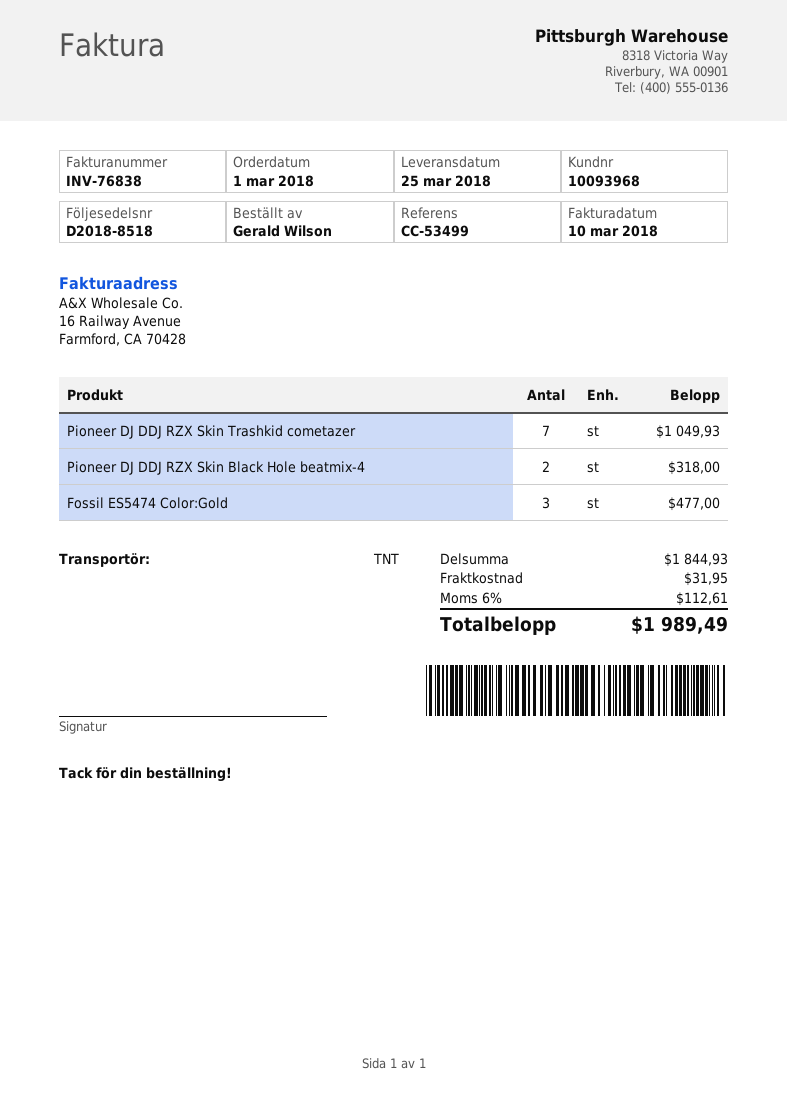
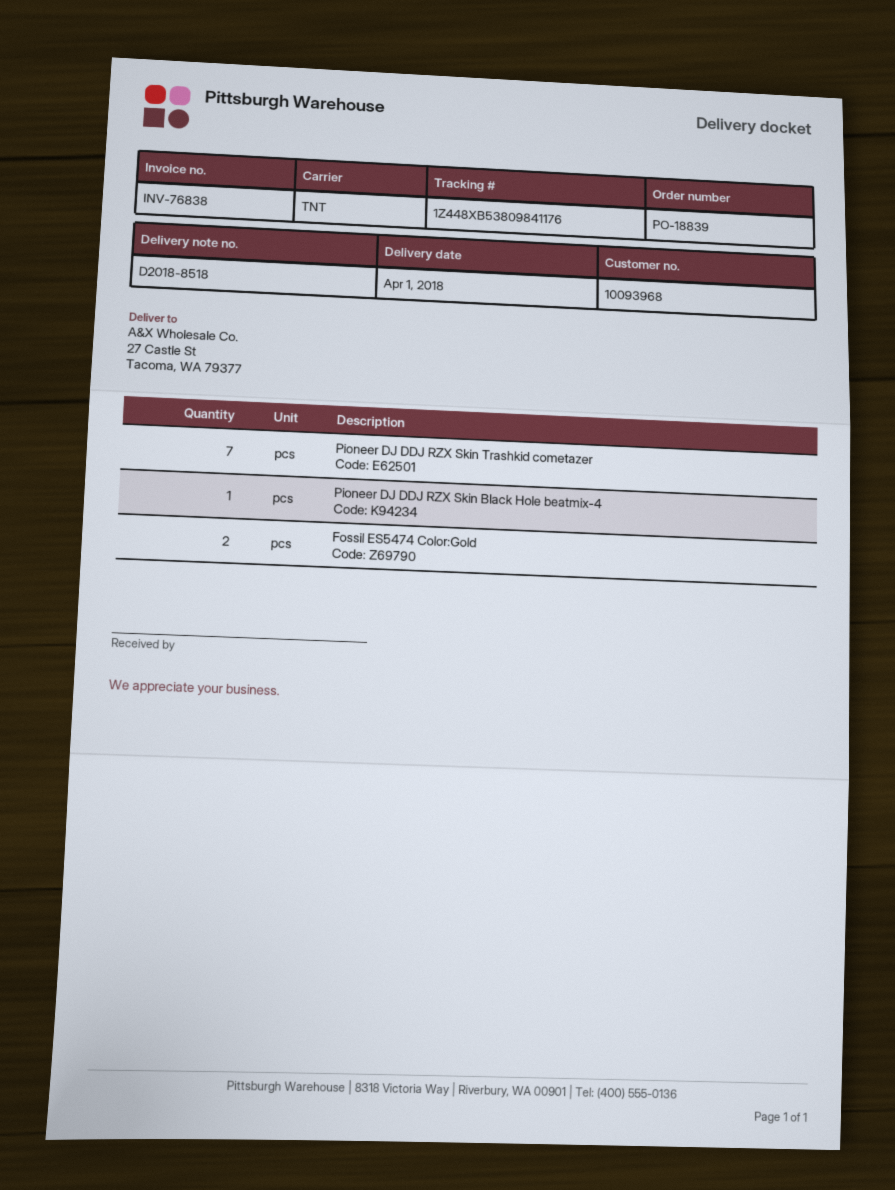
delivery date: 2018-03-25 -> 2018-04-01
Pioneer DJ DDJ RZX Skin Black Hole beatmix-4: 2 -> 1
Fossil ES5474 Color:Gold: 3 -> 2

